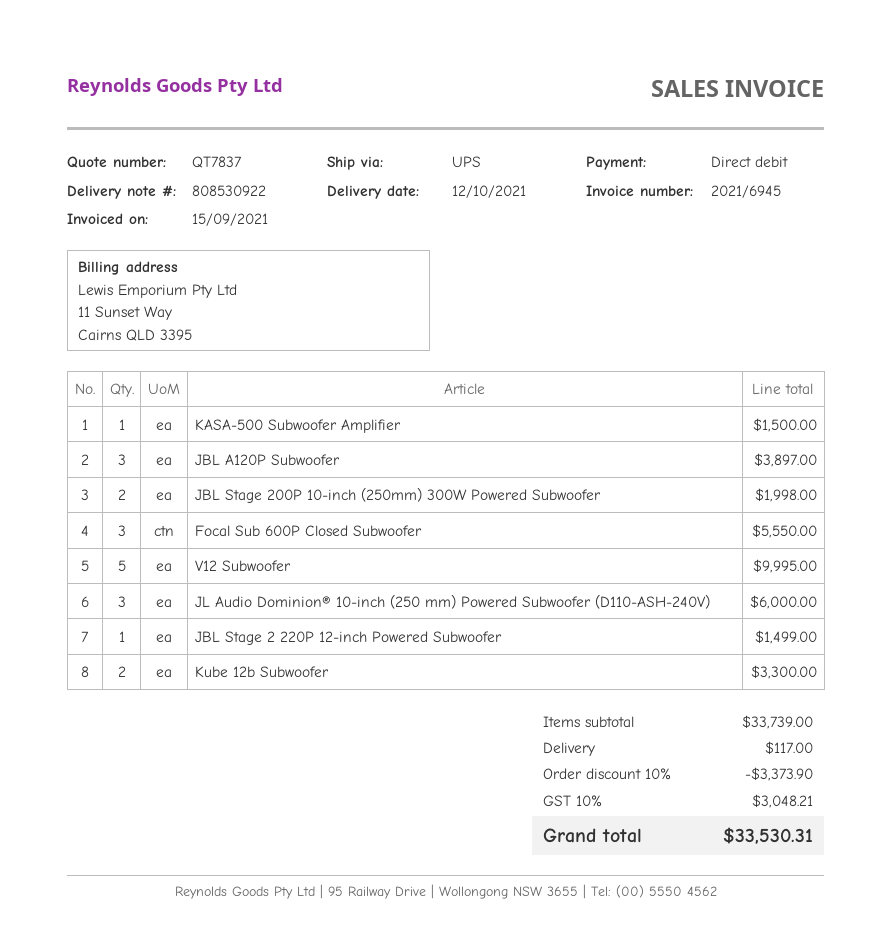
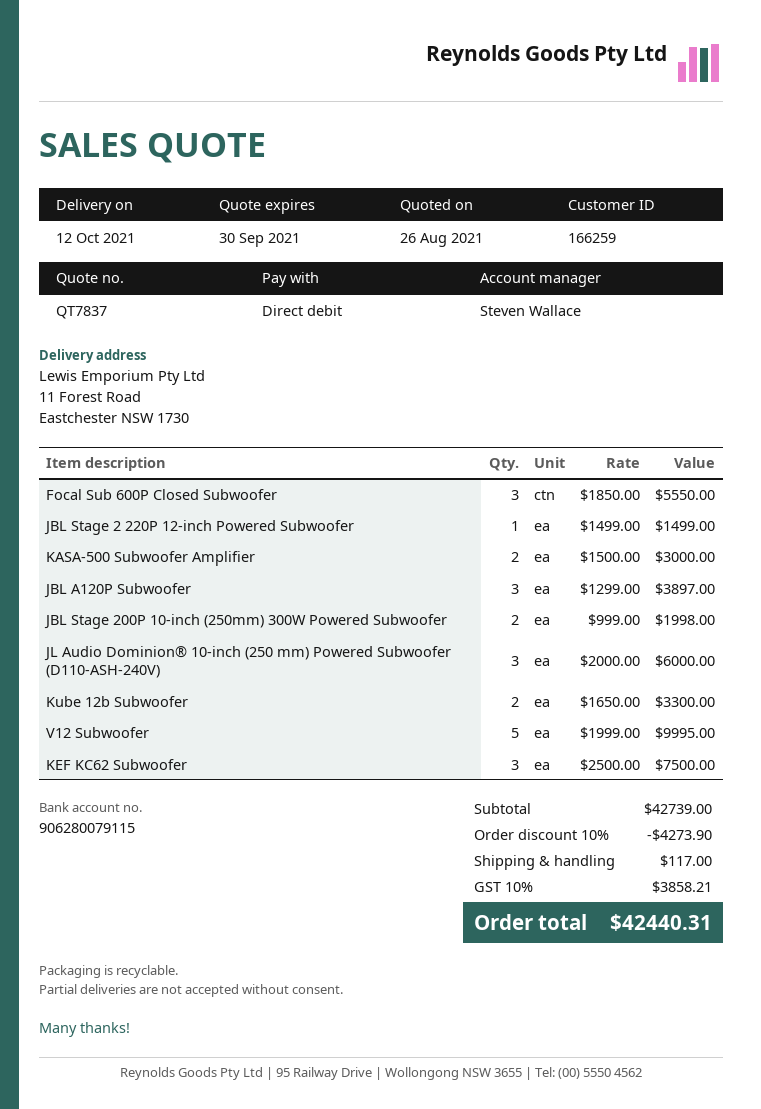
KASA-500 Subwoofer Amplifier: 1 for 1500.00 -> 2 for 3000.00
KEF KC62 Subwoofer: none -> 3 for 7500.00
subtotal: 33739.00 -> 42739.00
discount: 10% = 3373.90 -> 10% = 4273.90
tax: 10% = 3048.21 -> 10% = 3858.21
total: 33530.31 -> 42440.31

